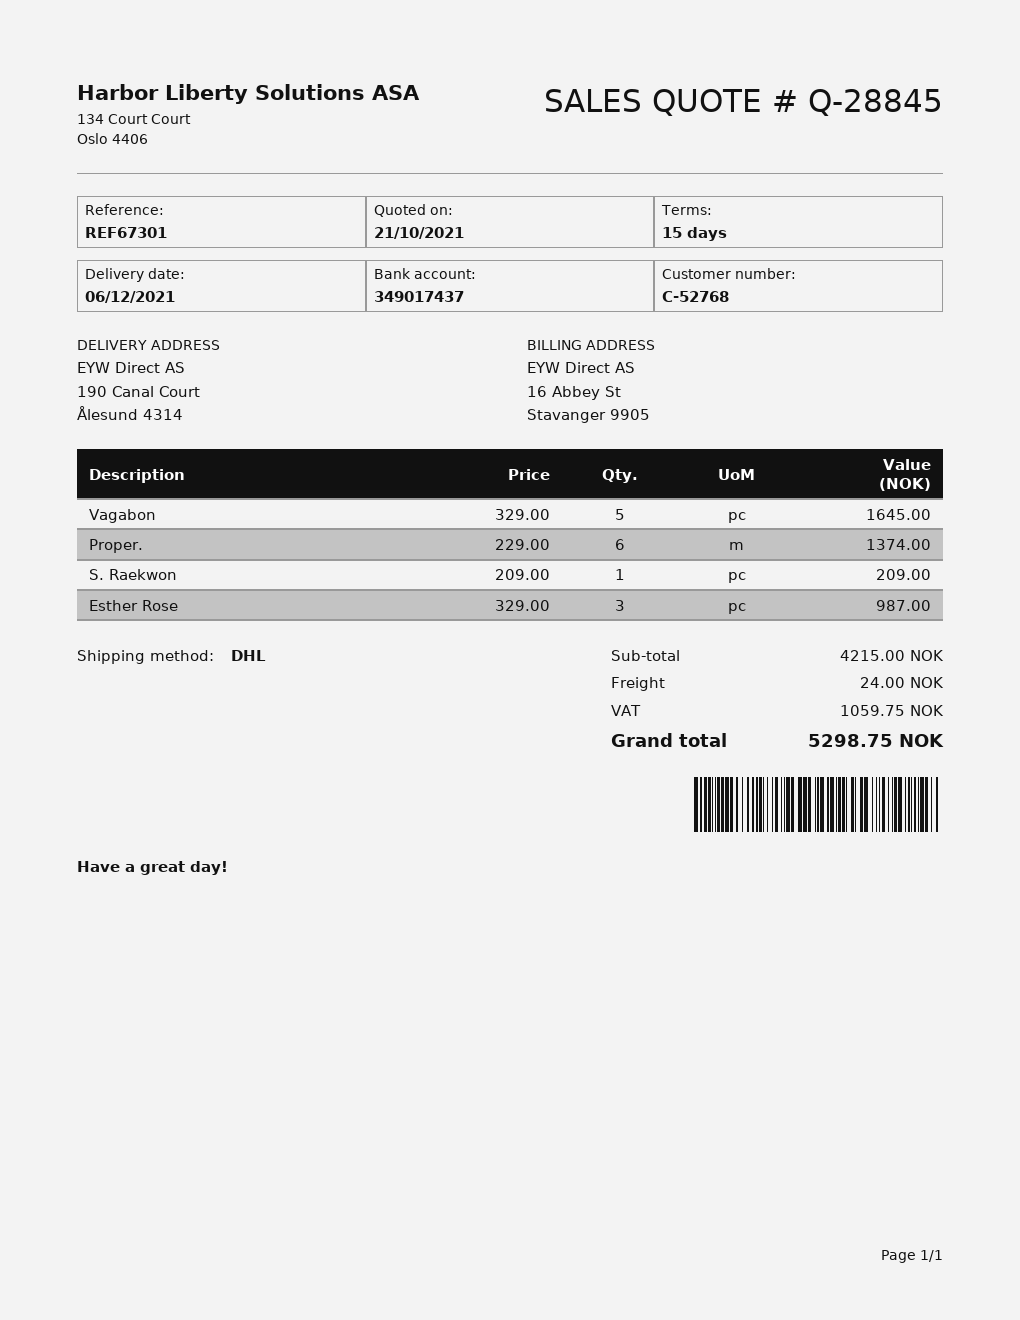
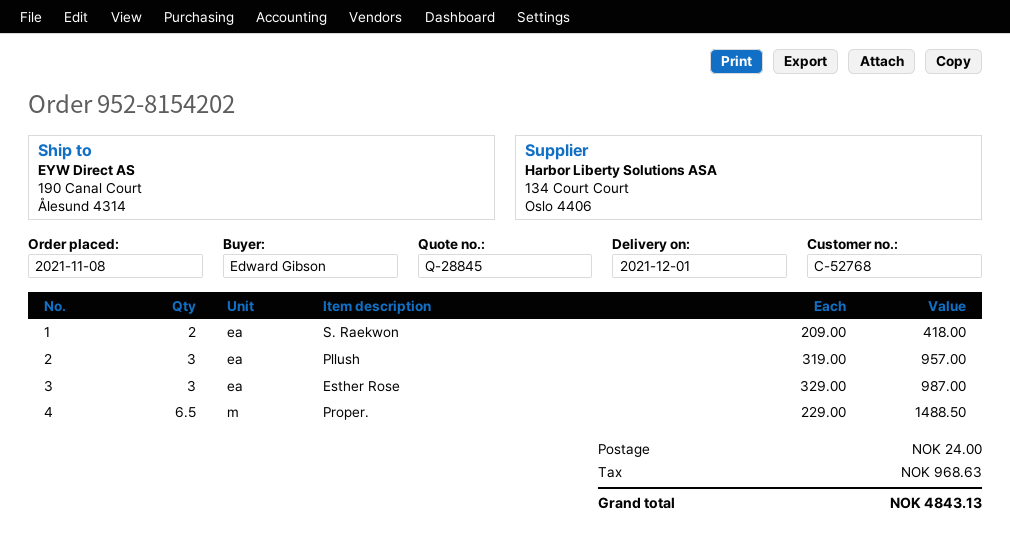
delivery date: 2021-12-06 -> 2021-12-01
Vagabon: 5 x 329.00 = 1645.00 -> none
Proper.: 6 x 229.00 = 1374.00 -> 6.5 x 229.00 = 1488.50
S. Raekwon: 1 x 209.00 = 209.00 -> 2 x 209.00 = 418.00
Pllush: none -> 3 x 319.00 = 957.00
tax: 1059.75 -> 968.63
total: 5298.75 -> 4843.13

